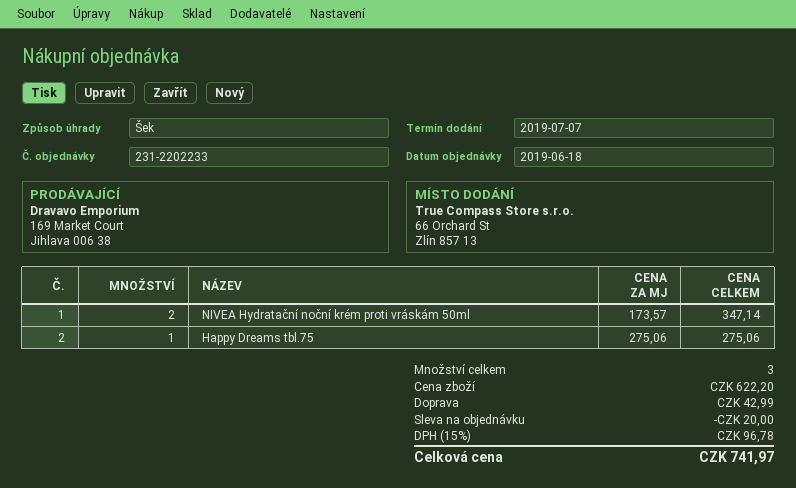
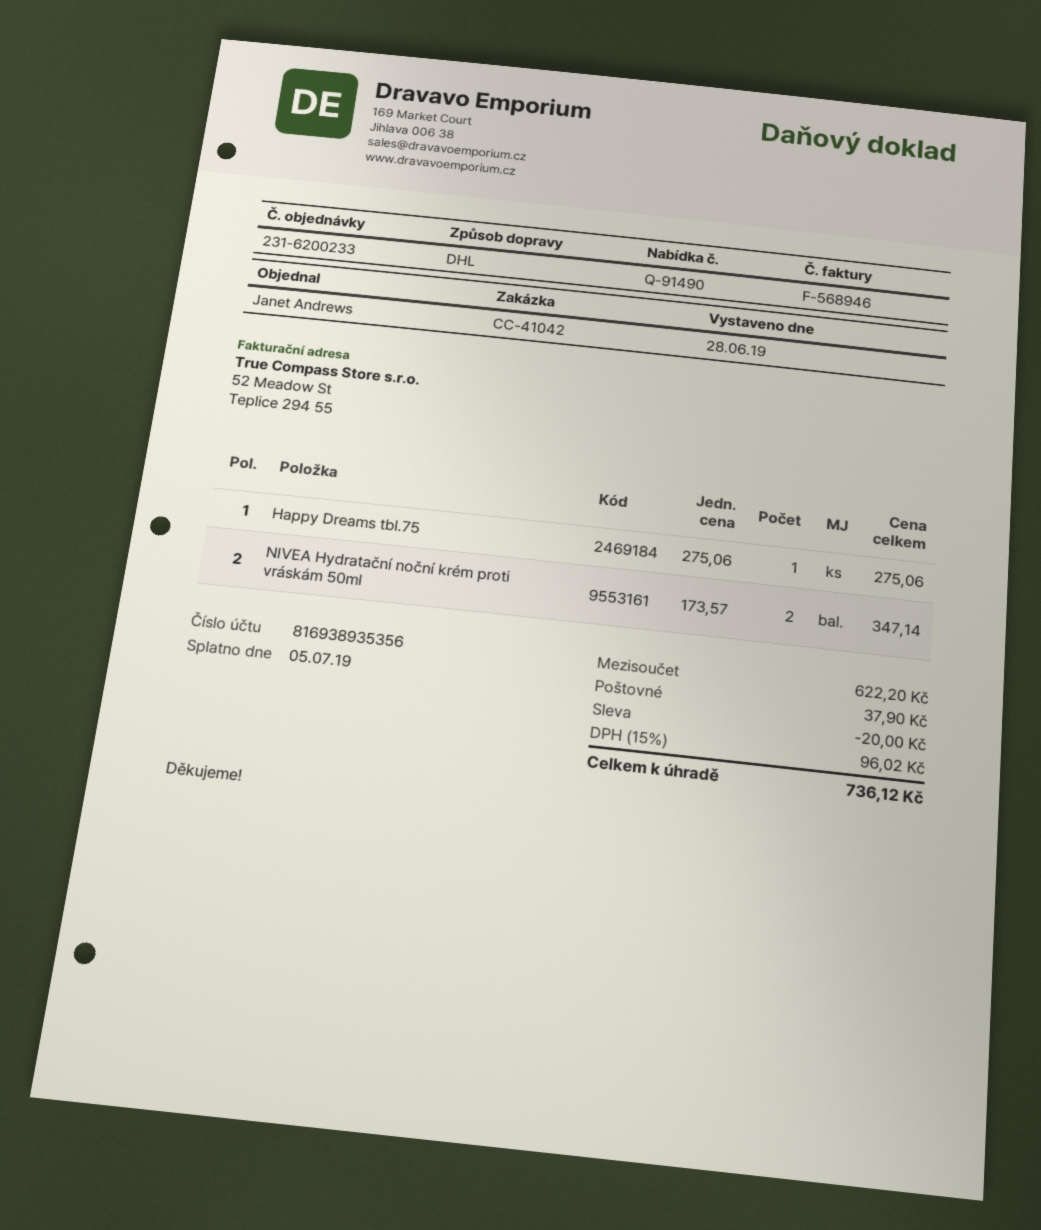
order number: 231-2202233 -> 231-6200233
shipping: 42.99 -> 37.90
tax: 15% = 96.78 -> 15% = 96.02
total: 741.97 -> 736.12

